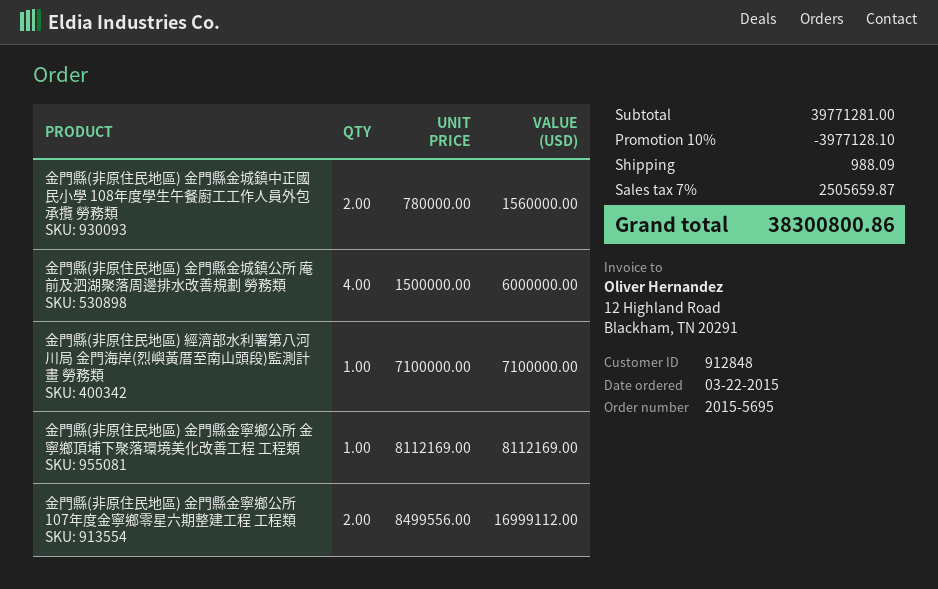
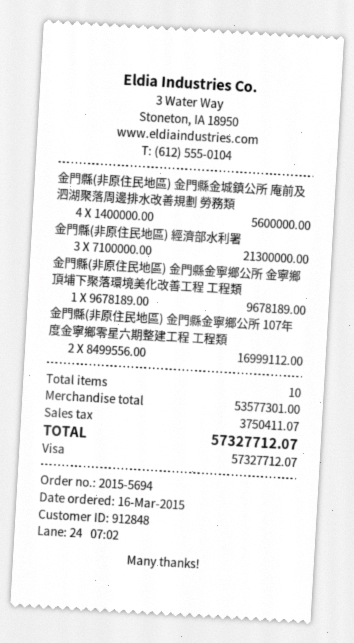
order number: 2015-5695 -> 2015-5694
order date: 2015-03-22 -> 2015-03-16
金門縣(非原住民地區) 金門縣金城鎮中正國民小學 108年度學生午餐廚工工作人員外包承攬 勞務類: 2 x 780000.00 = 1560000.00 -> none
金門縣(非原住民地區) 金門縣金城鎮公所 庵前及泗湖聚落周邊排水改善規劃 勞務類: 4 x 1500000.00 = 6000000.00 -> 4 x 1400000.00 = 5600000.00
金門縣(非原住民地區) 經濟部水利署第八河川局 金門海岸(烈嶼黃厝至南山頭段)監測計畫 勞務類: 1 x 7100000.00 = 7100000.00 -> 3 x 7100000.00 = 21300000.00
金門縣(非原住民地區) 金門縣金寧鄉公所 金寧鄉頂埔下聚落環境美化改善工程 工程類: 1 x 8112169.00 = 8112169.00 -> 1 x 9678189.00 = 9678189.00
subtotal: 39771281.00 -> 53577301.00
discount: 10% = 3977128.10 -> none
shipping: 988.09 -> none
tax: 2505659.87 -> 3750411.07
total: 38300800.86 -> 57327712.07

